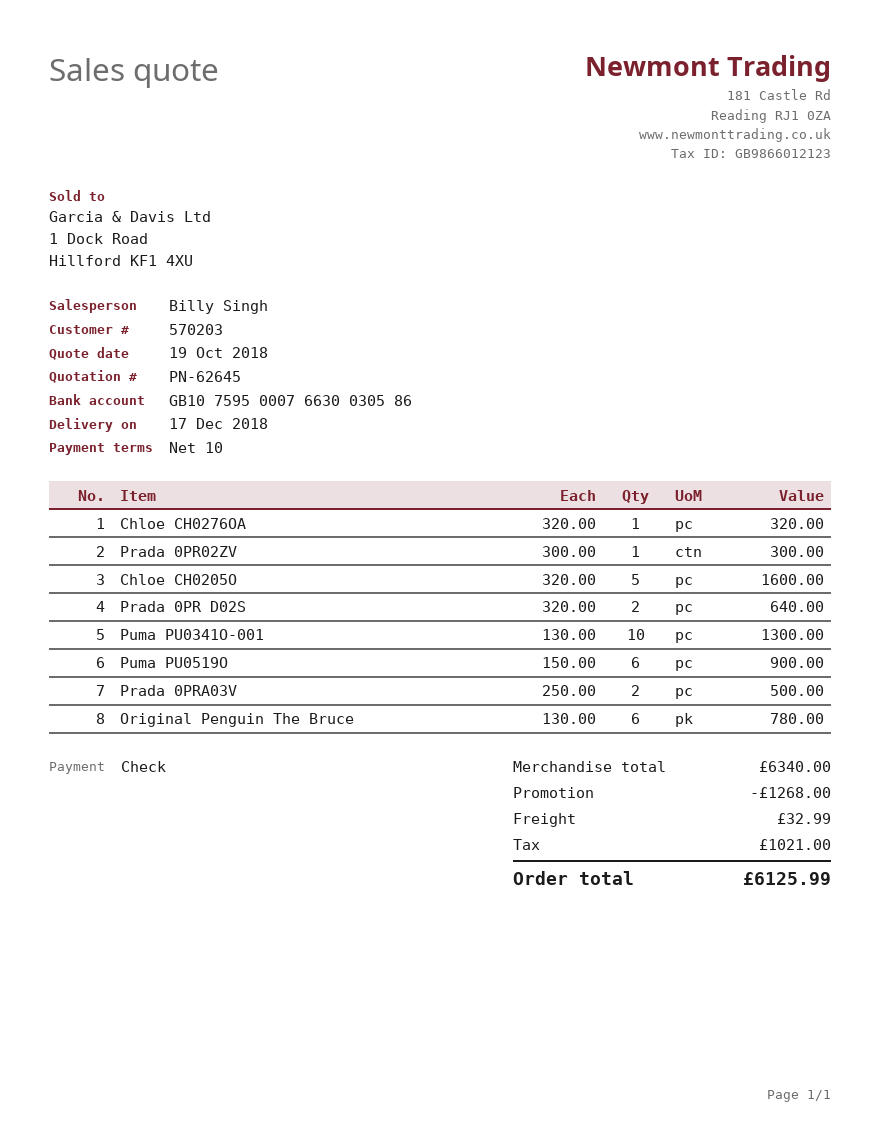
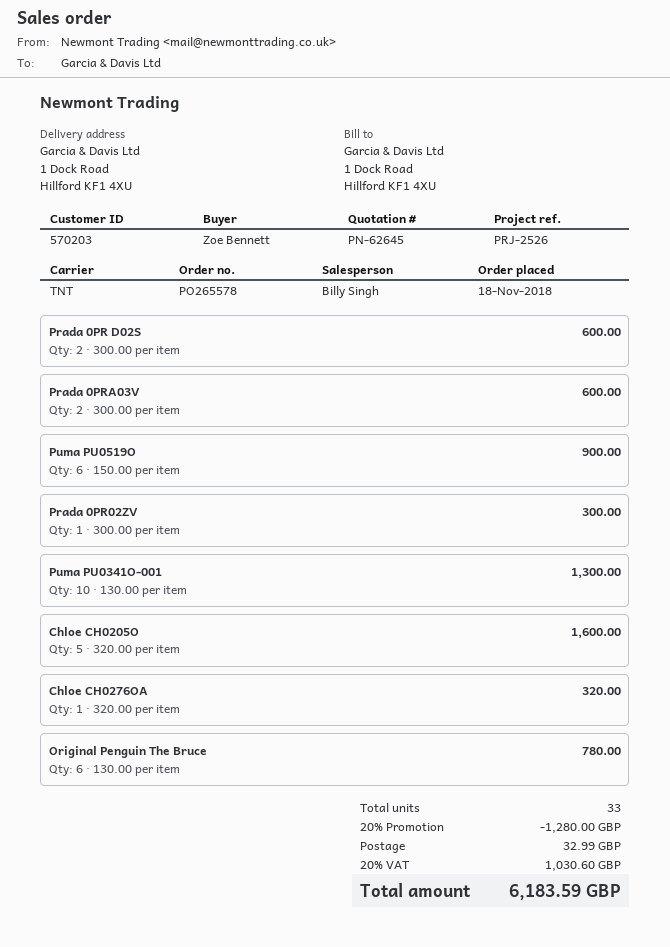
Prada 0PR D02S: 2 x 320.00 = 640.00 -> 2 x 300.00 = 600.00
Prada 0PRA03V: 2 x 250.00 = 500.00 -> 2 x 300.00 = 600.00
discount: 1268.00 -> 1280.00
tax: 1021.00 -> 1030.60
total: 6125.99 -> 6183.59

